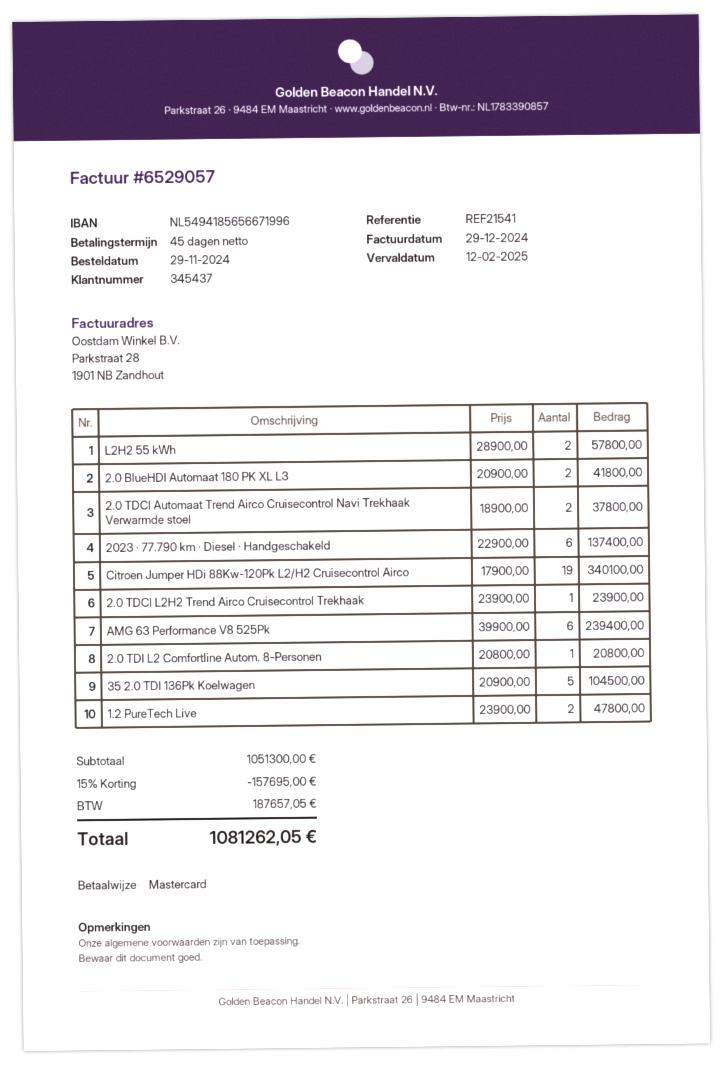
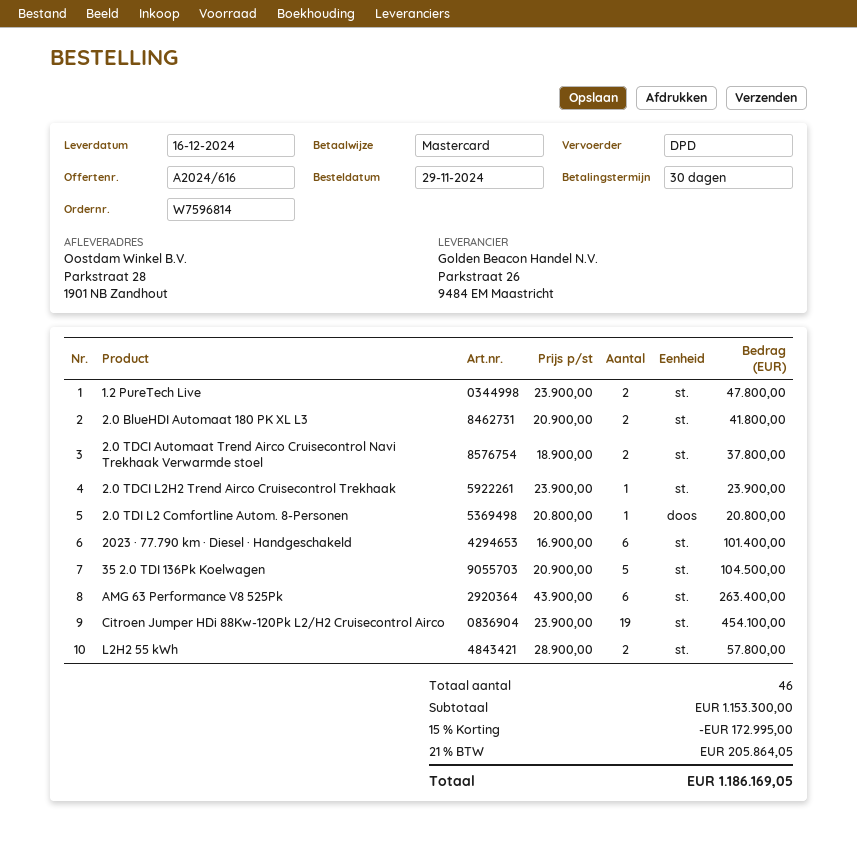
payment terms: 45 days -> 30 days
2023 · 77.790 km · Diesel · Handgeschakeld: 6 x 22900.00 = 137400.00 -> 6 x 16900.00 = 101400.00
Citroen Jumper HDi 88Kw-120Pk L2/H2 Cruisecontrol Airco: 19 x 17900.00 = 340100.00 -> 19 x 23900.00 = 454100.00
AMG 63 Performance V8 525Pk: 6 x 39900.00 = 239400.00 -> 6 x 43900.00 = 263400.00
subtotal: 1051300.00 -> 1153300.00
discount: 15% = 157695.00 -> 15% = 172995.00
tax: 187657.05 -> 205864.05
total: 1081262.05 -> 1186169.05

